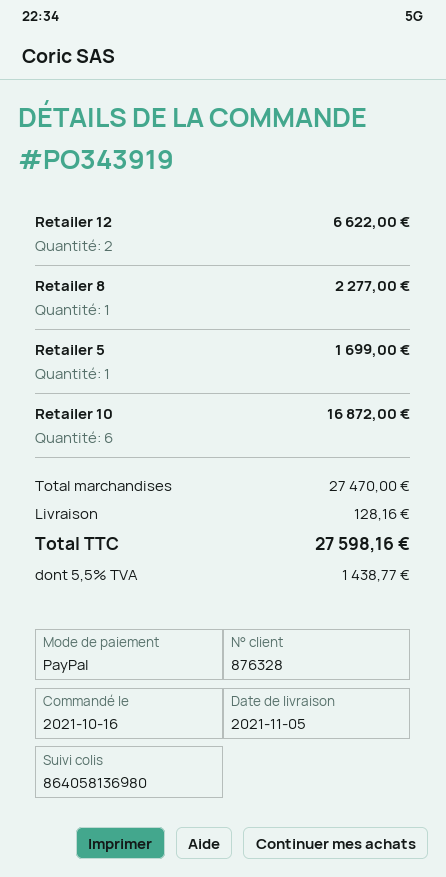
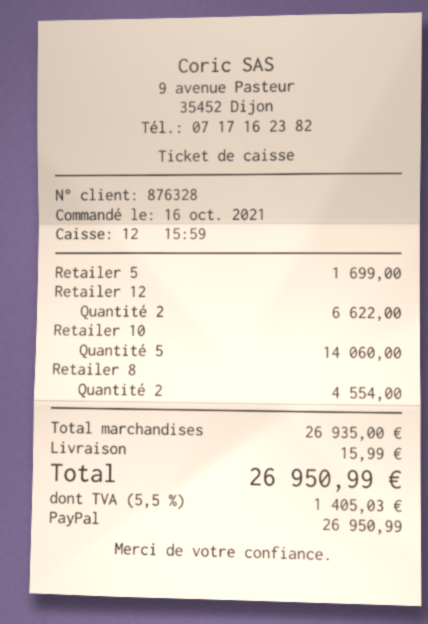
Retailer 8: 1 for 2277.00 -> 2 for 4554.00
Retailer 10: 6 for 16872.00 -> 5 for 14060.00
subtotal: 27470.00 -> 26935.00
shipping: 128.16 -> 15.99
tax: 5.5% = 1438.77 -> 5.5% = 1405.03
total: 27598.16 -> 26950.99

